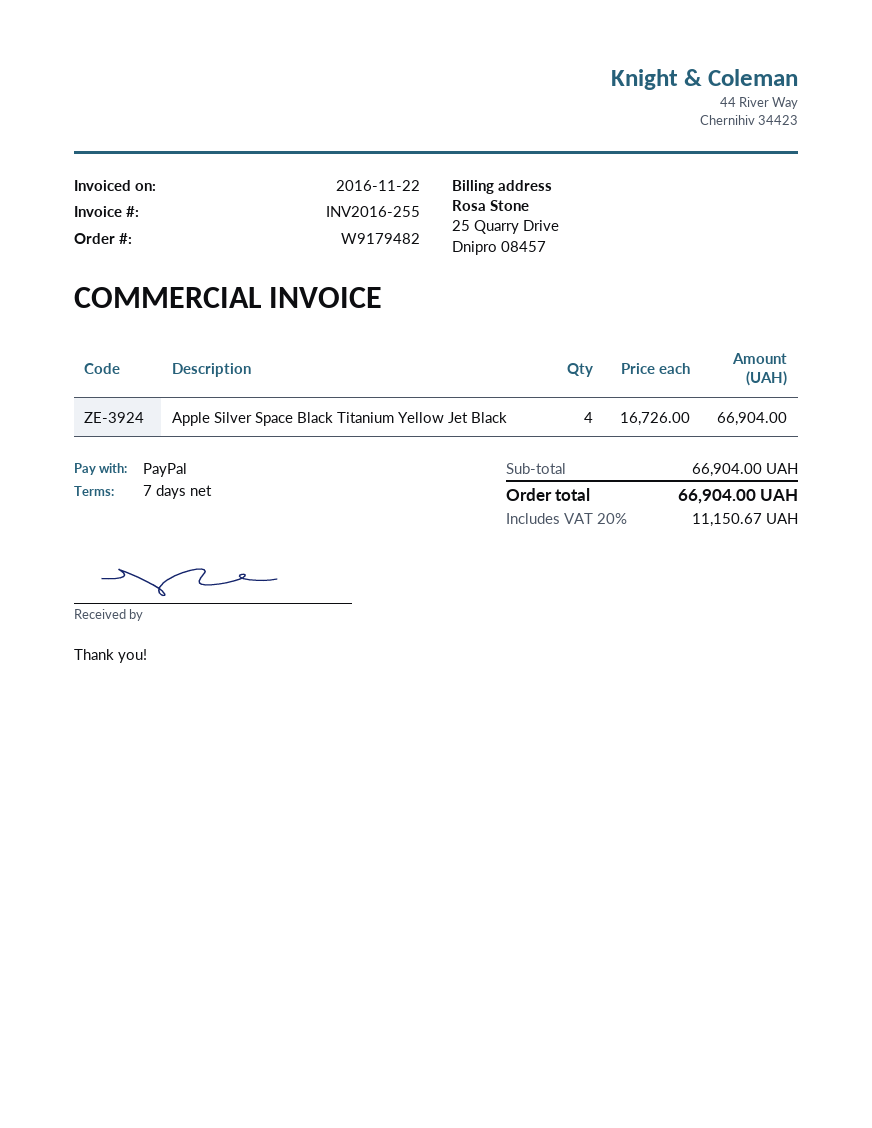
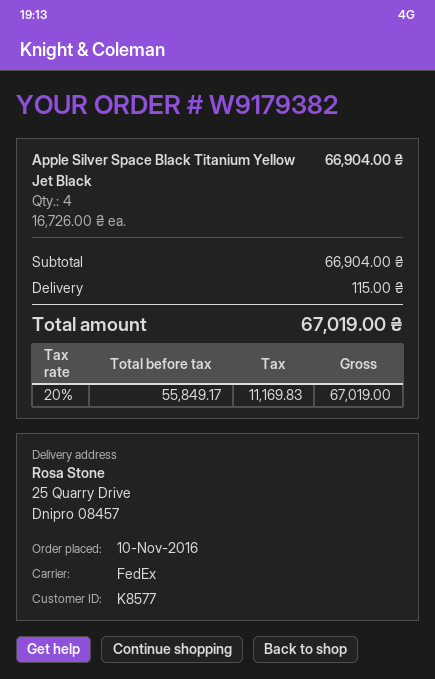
order number: W9179482 -> W9179382
shipping: none -> 115.00
tax: 20% = 11150.67 -> 20% = 11169.83
total: 66904.00 -> 67019.00

